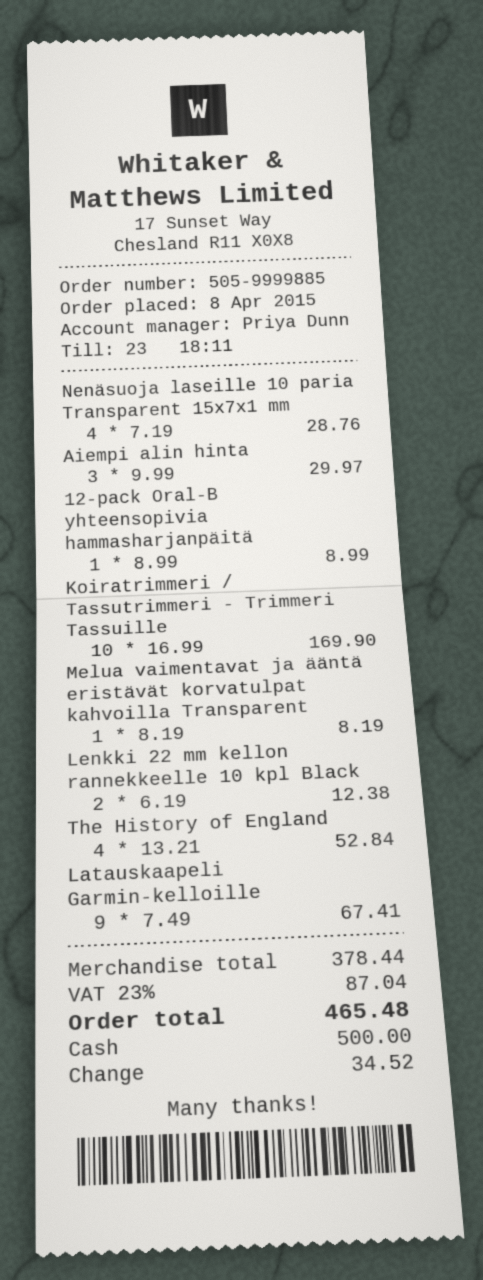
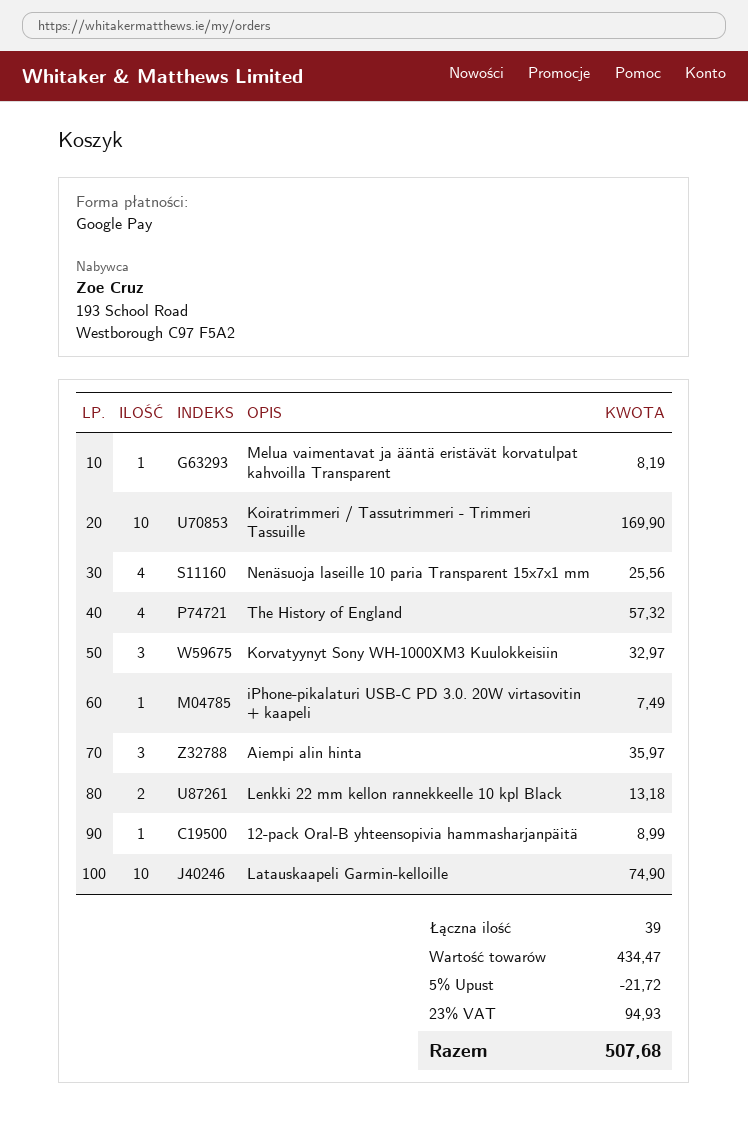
payment method: cash -> Google Pay
Nenäsuoja laseille 10 paria Transparent 15x7x1 mm: 4 for 28.76 -> 4 for 25.56
Aiempi alin hinta: 3 for 29.97 -> 3 for 35.97
Lenkki 22 mm kellon rannekkeelle 10 kpl Black: 2 for 12.38 -> 2 for 13.18
The History of England: 4 for 52.84 -> 4 for 57.32
Latauskaapeli Garmin-kelloille: 9 for 67.41 -> 10 for 74.90
Korvatyynyt Sony WH-1000XM3 Kuulokkeisiin: none -> 3 for 32.97
iPhone-pikalaturi USB-C PD 3.0. 20W virtasovitin + kaapeli: none -> 1 for 7.49
subtotal: 378.44 -> 434.47
discount: none -> 5% = 21.72
tax: 23% = 87.04 -> 23% = 94.93
total: 465.48 -> 507.68

